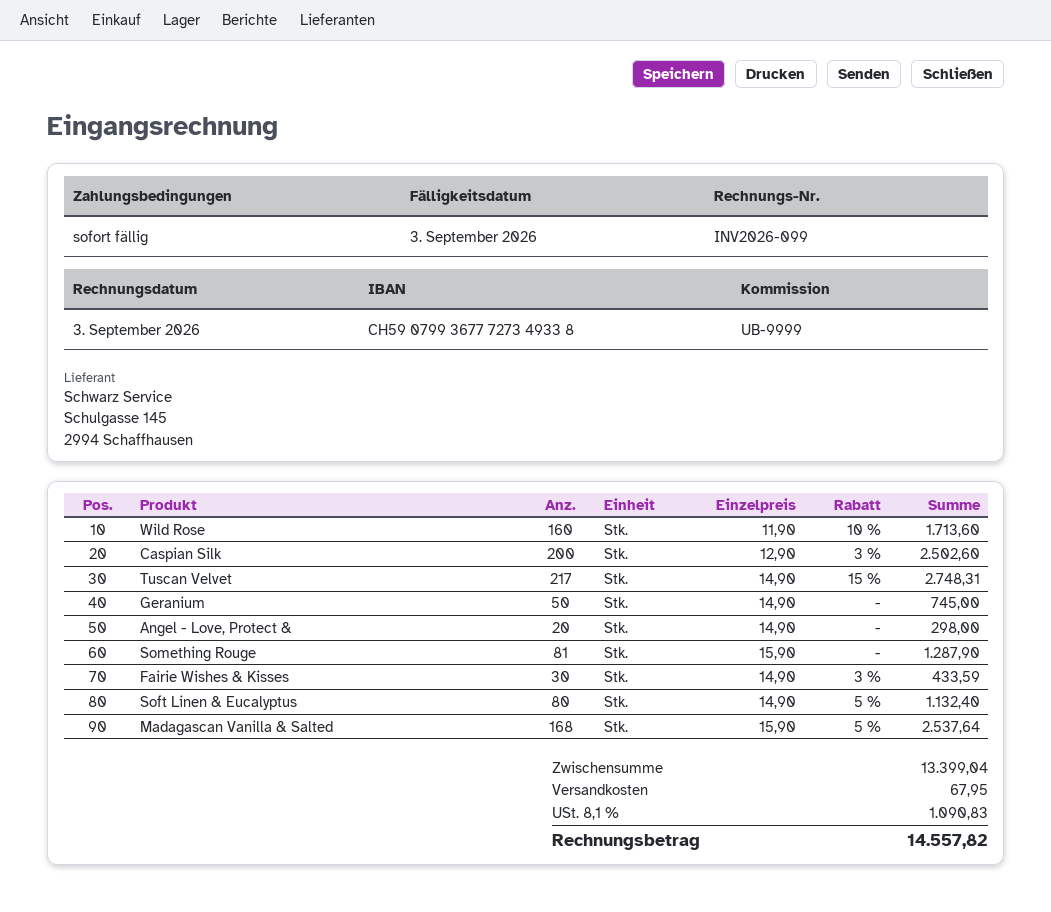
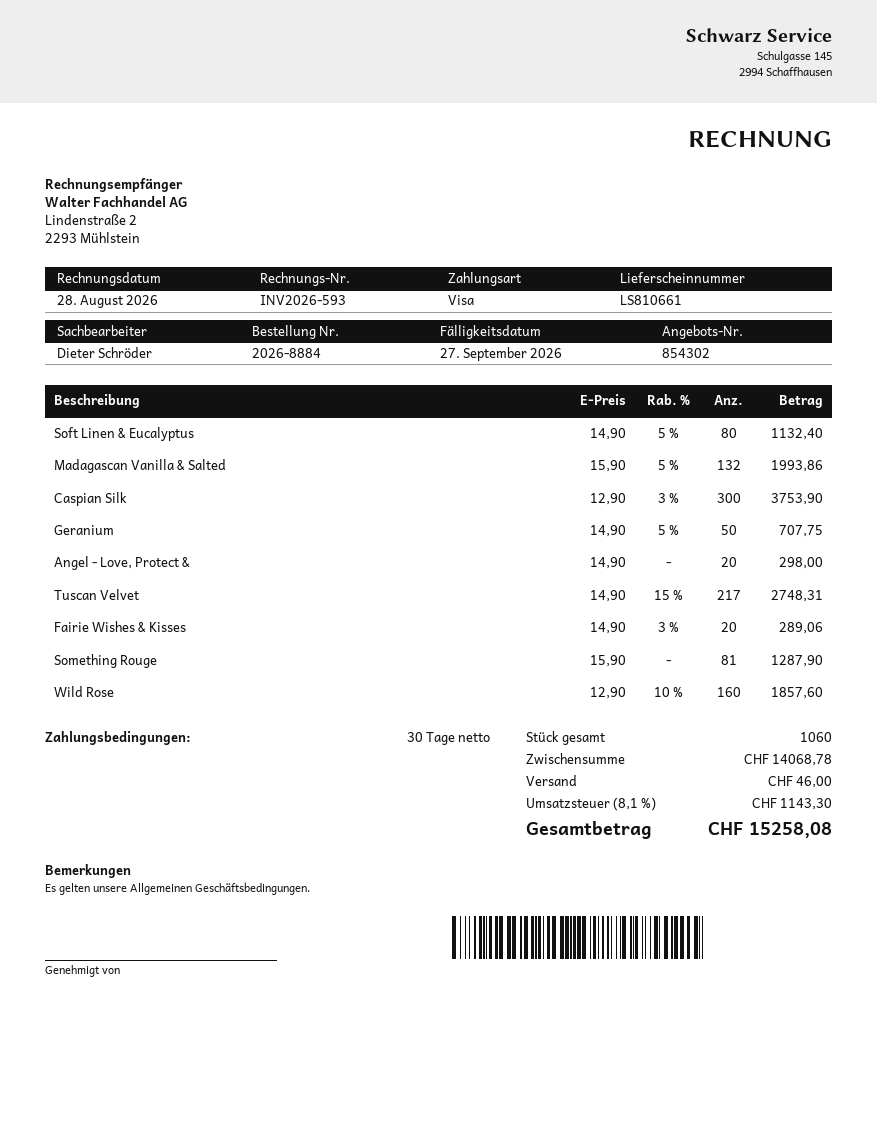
invoice number: INV2026-099 -> INV2026-593
invoice date: 2026-09-03 -> 2026-08-28
payment terms: on receipt -> 30 days
due date: 2026-09-03 -> 2026-09-27
Wild Rose: 160 x 11.90 - 10% = 1713.60 -> 160 x 12.90 - 10% = 1857.60
Caspian Silk: 200 x 12.90 - 3% = 2502.60 -> 300 x 12.90 - 3% = 3753.90
Geranium: 50 x 14.90 = 745.00 -> 50 x 14.90 - 5% = 707.75
Fairie Wishes & Kisses: 30 x 14.90 - 3% = 433.59 -> 20 x 14.90 - 3% = 289.06
Madagascan Vanilla & Salted: 168 x 15.90 - 5% = 2537.64 -> 132 x 15.90 - 5% = 1993.86
subtotal: 13399.04 -> 14068.78
shipping: 67.95 -> 46.00
tax: 8.1% = 1090.83 -> 8.1% = 1143.30
total: 14557.82 -> 15258.08

